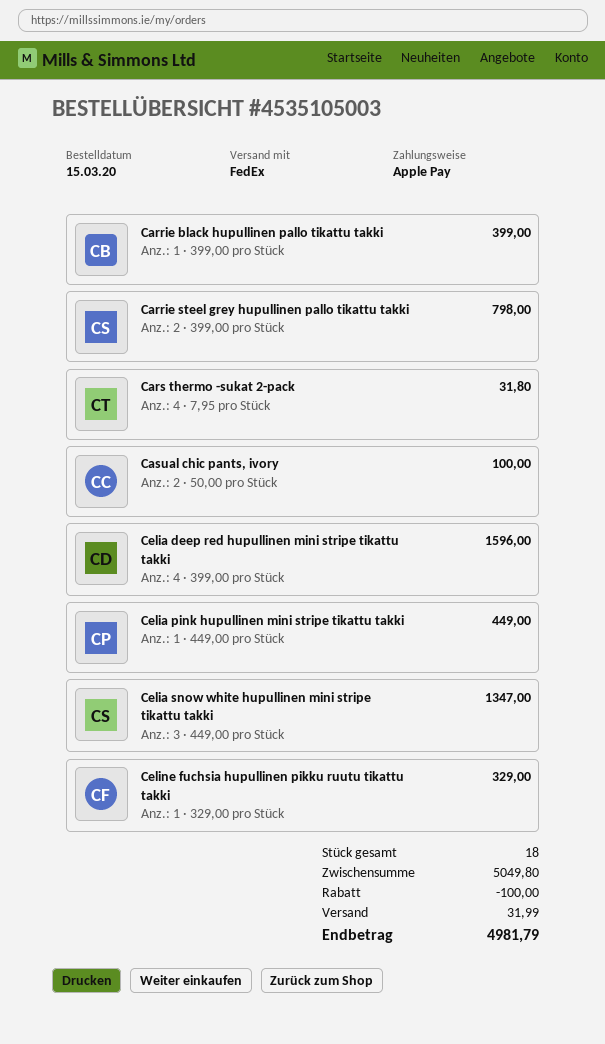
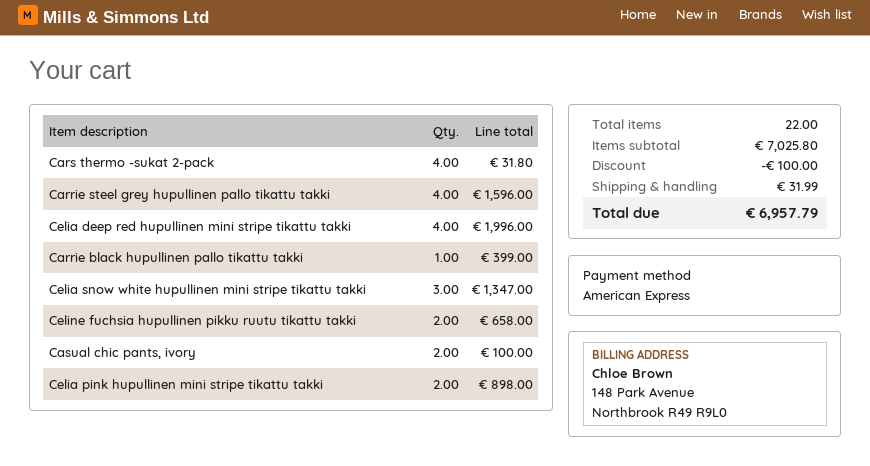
payment method: Apple Pay -> American Express
Carrie steel grey hupullinen pallo tikattu takki: 2 for 798.00 -> 4 for 1596.00
Celia deep red hupullinen mini stripe tikattu takki: 4 for 1596.00 -> 4 for 1996.00
Celia pink hupullinen mini stripe tikattu takki: 1 for 449.00 -> 2 for 898.00
Celine fuchsia hupullinen pikku ruutu tikattu takki: 1 for 329.00 -> 2 for 658.00
total quantity: 18 -> 22
subtotal: 5049.80 -> 7025.80
total: 4981.79 -> 6957.79

